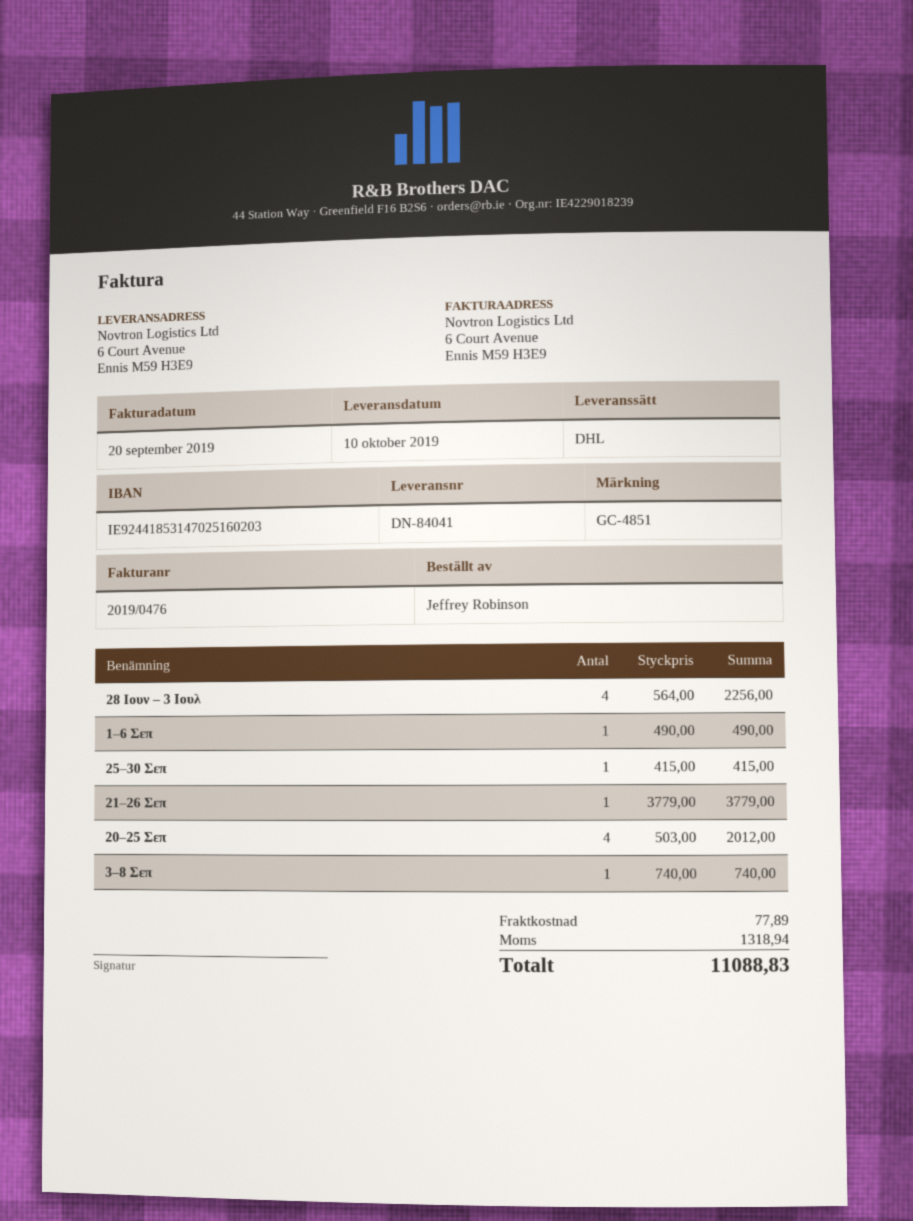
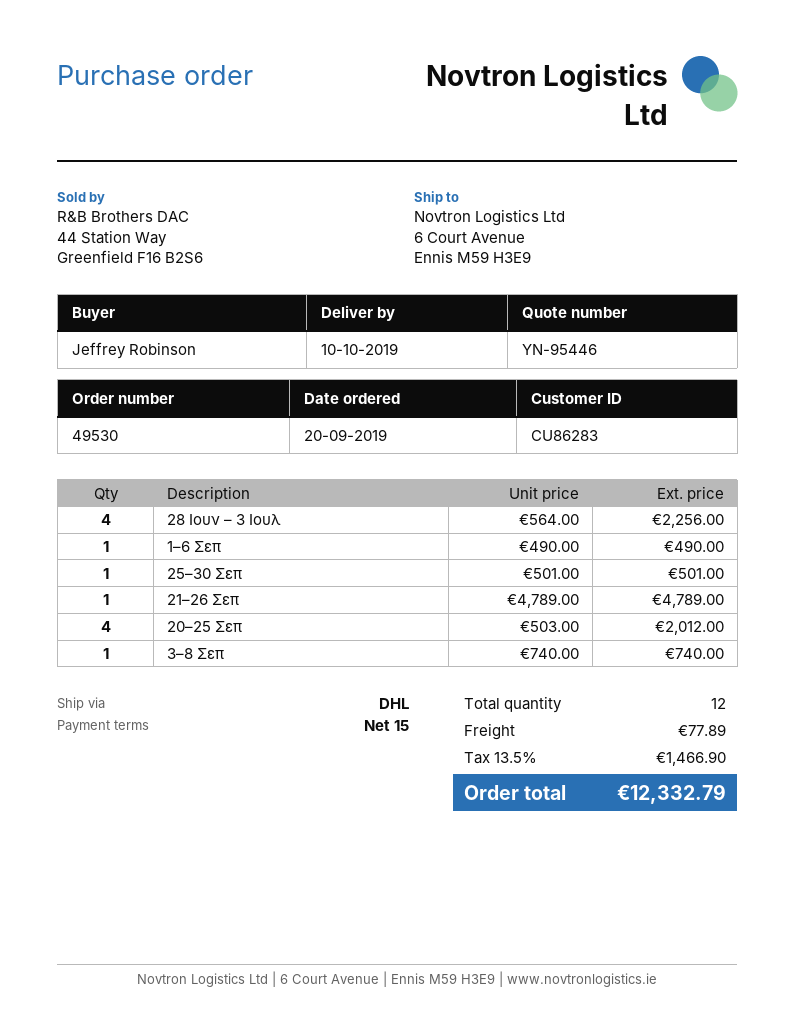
25–30 Σεπ: 1 x 415.00 = 415.00 -> 1 x 501.00 = 501.00
21–26 Σεπ: 1 x 3779.00 = 3779.00 -> 1 x 4789.00 = 4789.00
tax: 1318.94 -> 1466.90
total: 11088.83 -> 12332.79

